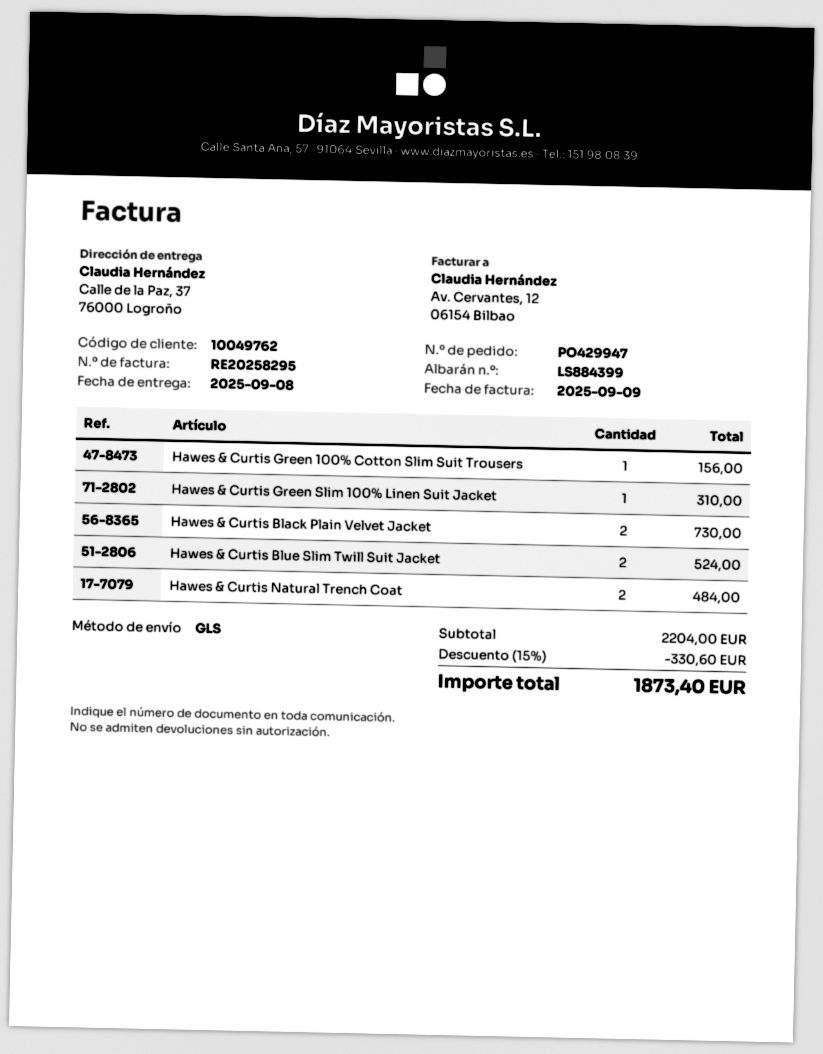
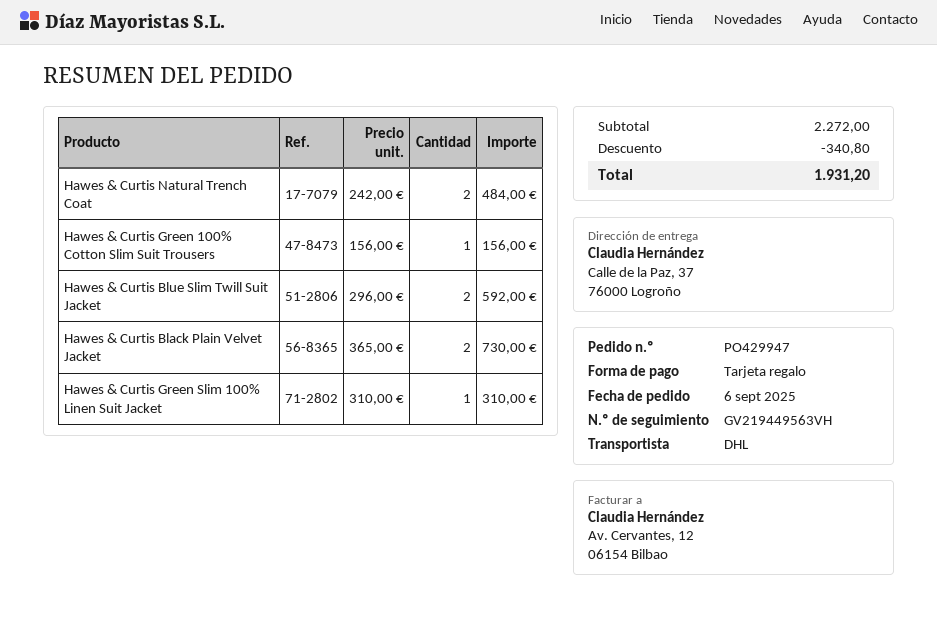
shipping method: GLS -> DHL
Hawes & Curtis Blue Slim Twill Suit Jacket: 2 for 524.00 -> 2 for 592.00
subtotal: 2204.00 -> 2272.00
discount: 330.60 -> 340.80
total: 1873.40 -> 1931.20

